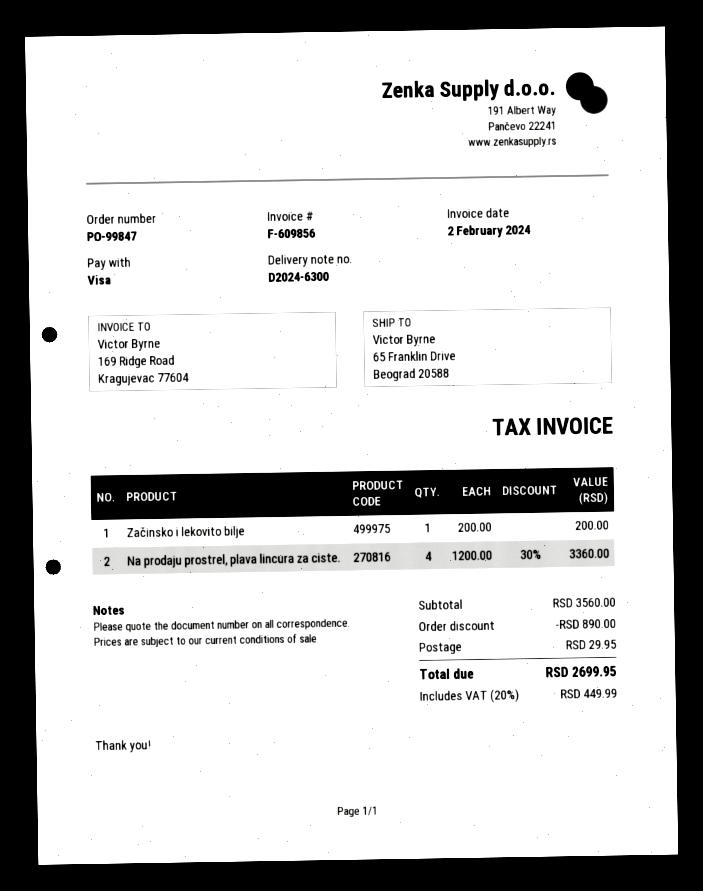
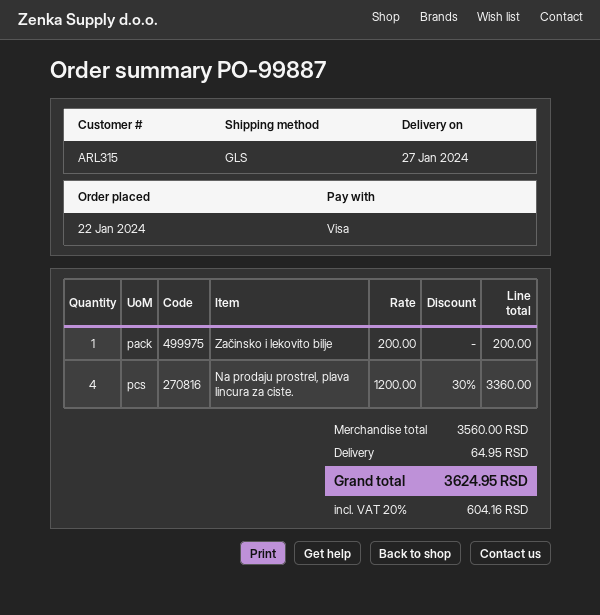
order number: PO-99847 -> PO-99887
discount: 890.00 -> none
shipping: 29.95 -> 64.95
tax: 20% = 449.99 -> 20% = 604.16
total: 2699.95 -> 3624.95

